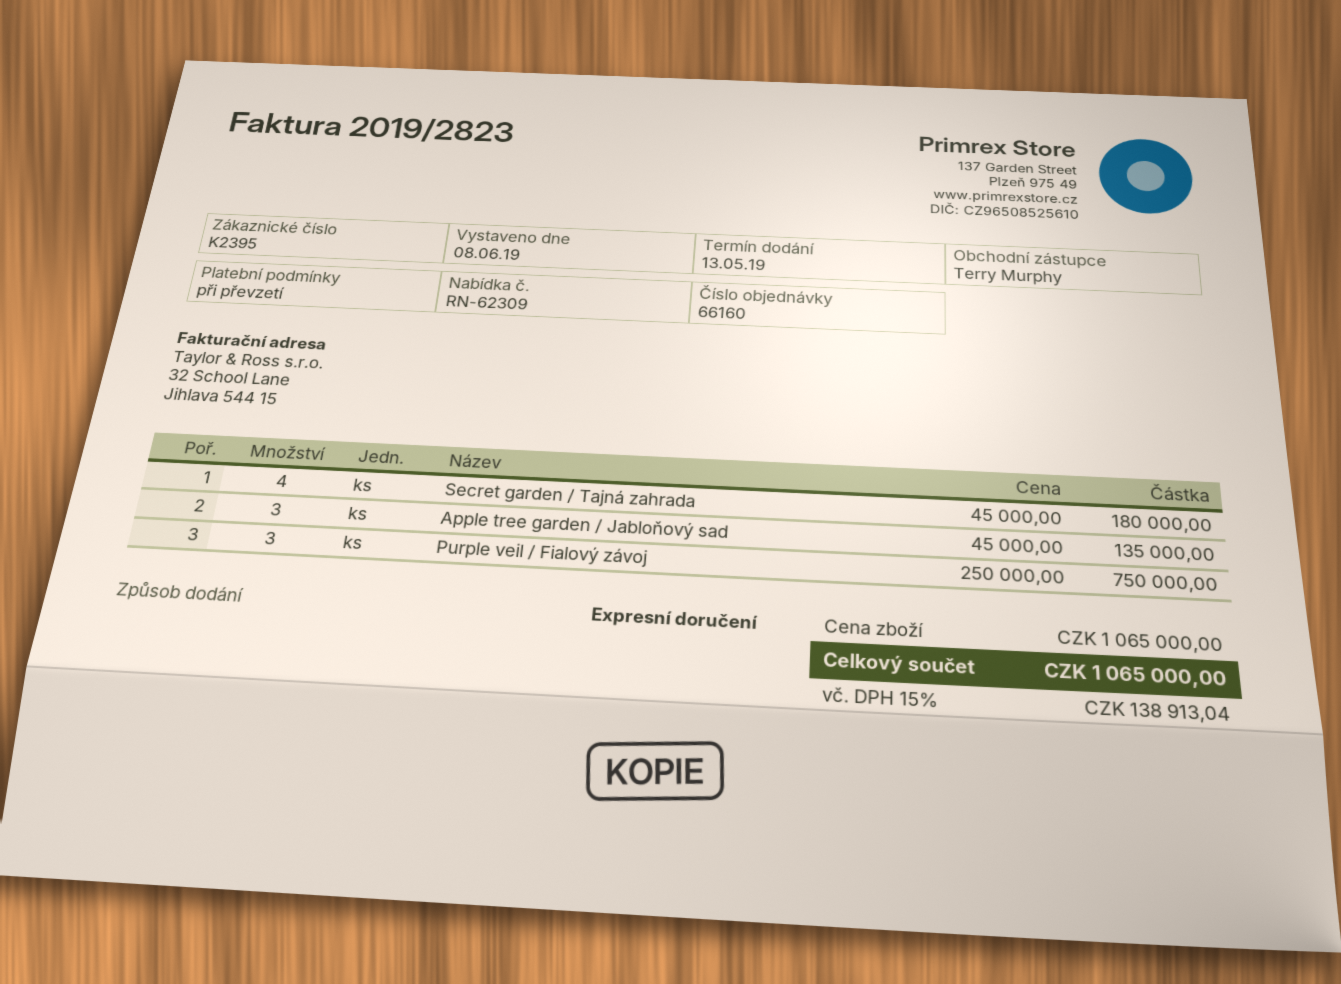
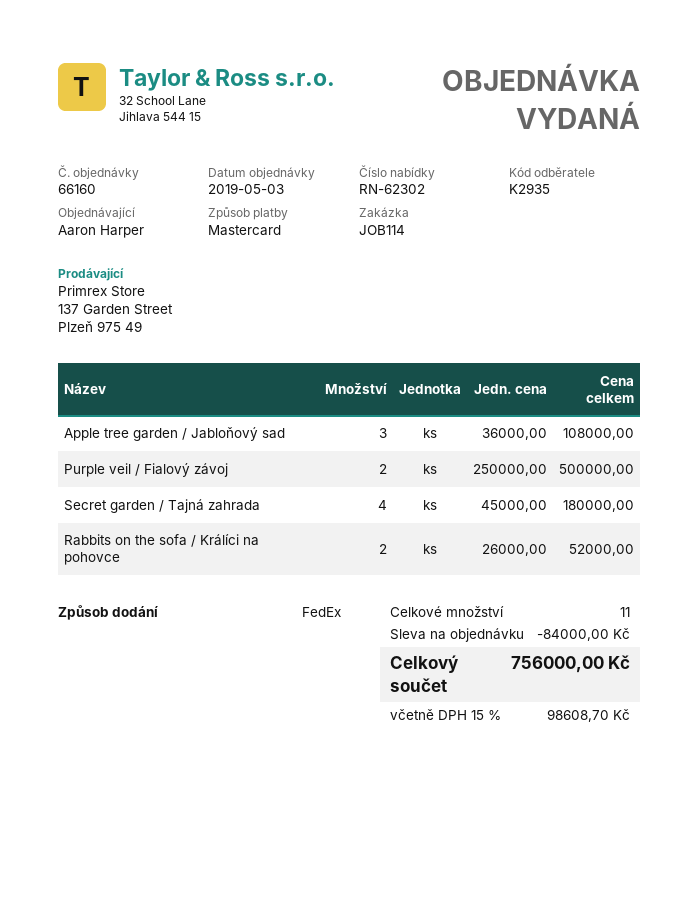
quote number: RN-62309 -> RN-62302
customer number: K2395 -> K2935
shipping method: express -> FedEx
Apple tree garden / Jabloňový sad: 3 x 45000.00 = 135000.00 -> 3 x 36000.00 = 108000.00
Purple veil / Fialový závoj: 3 x 250000.00 = 750000.00 -> 2 x 250000.00 = 500000.00
Rabbits on the sofa / Králíci na pohovce: none -> 2 x 26000.00 = 52000.00
discount: none -> 84000.00
tax: 15% = 138913.04 -> 15% = 98608.70
total: 1065000.00 -> 756000.00

